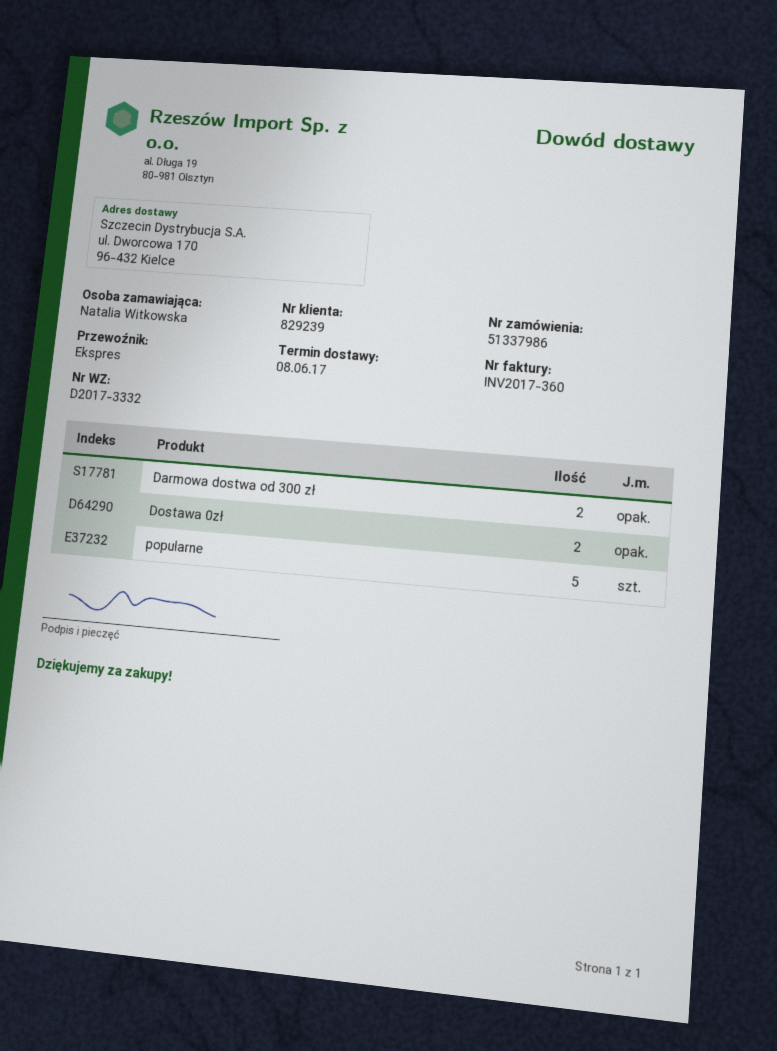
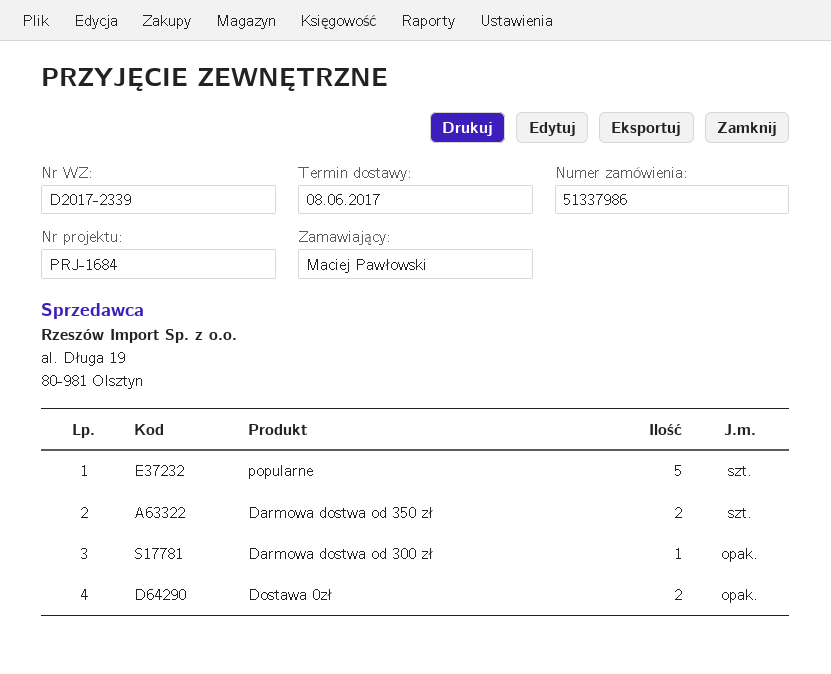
delivery note number: D2017-3332 -> D2017-2339
ordered by: Natalia Witkowska -> Maciej Pawłowski
Darmowa dostwa od 300 zł: 2 -> 1
Darmowa dostwa od 350 zł: none -> 2

